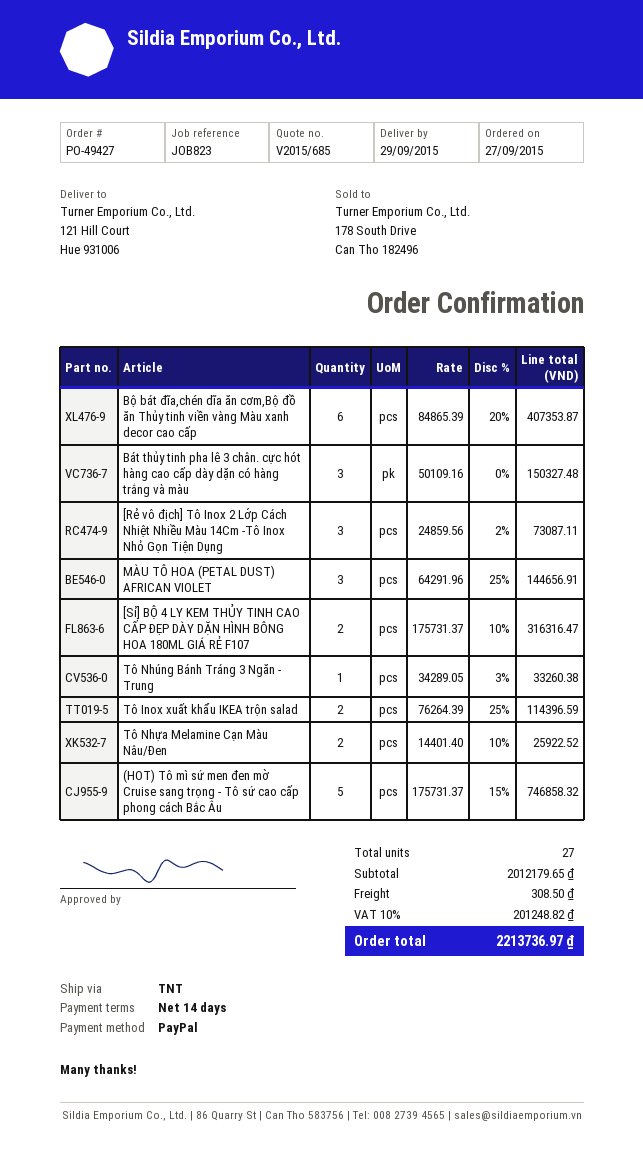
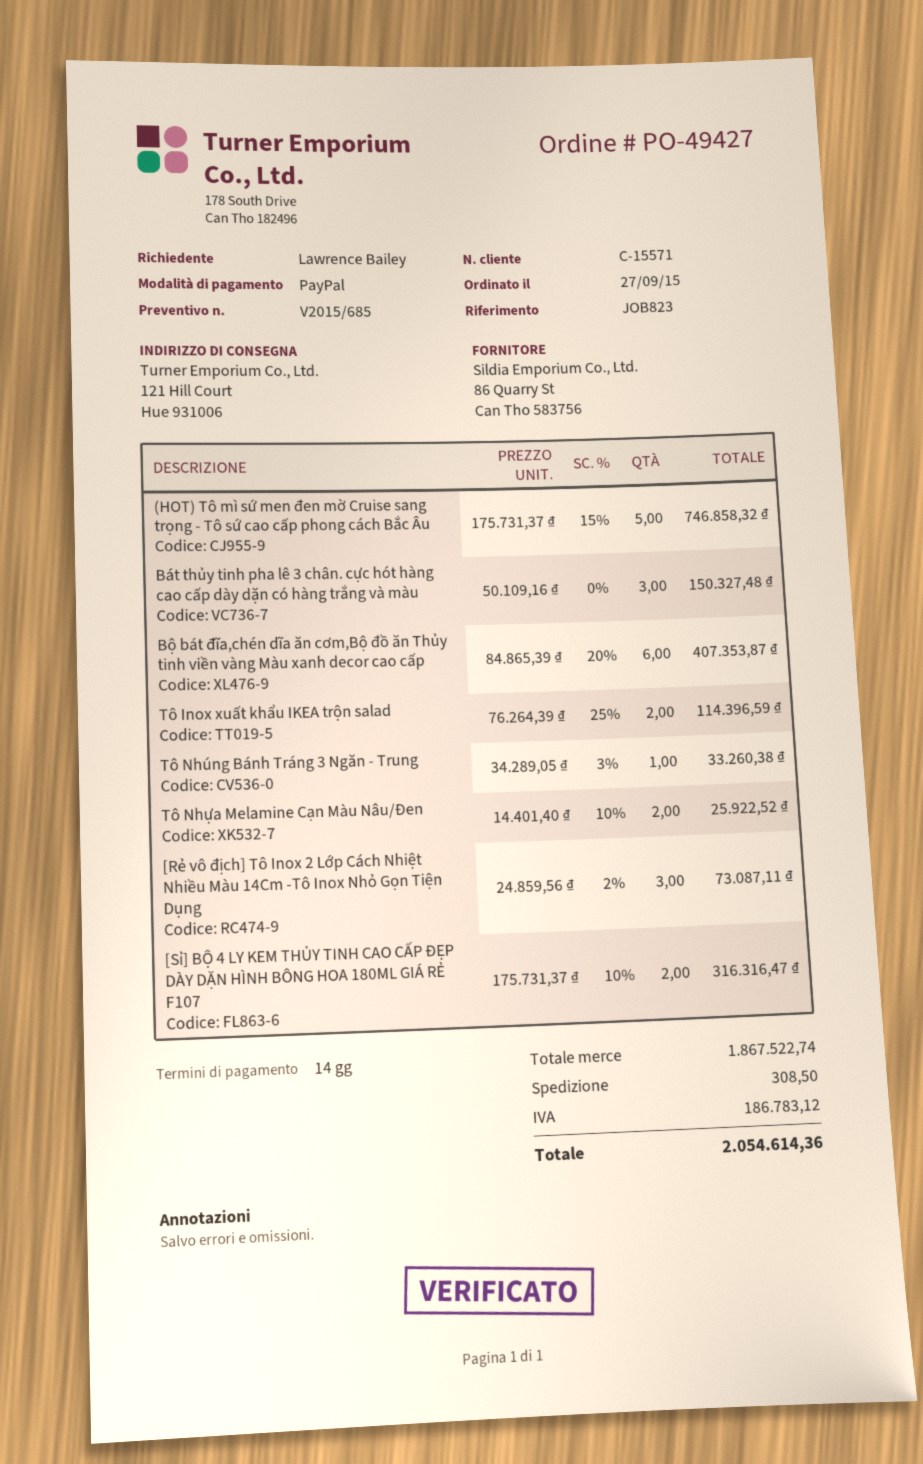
MÀU TÔ HOA (PETAL DUST) AFRICAN VIOLET: 3 x 64291.96 - 25% = 144656.91 -> none
subtotal: 2012179.65 -> 1867522.74
tax: 201248.82 -> 186783.12
total: 2213736.97 -> 2054614.36

